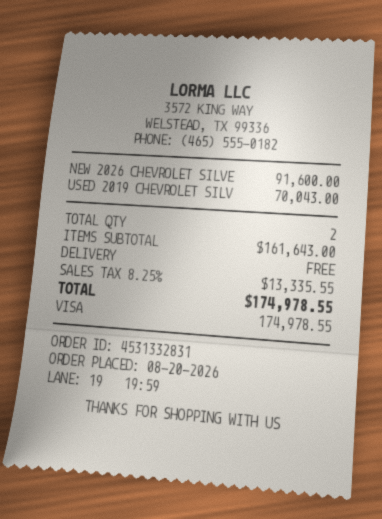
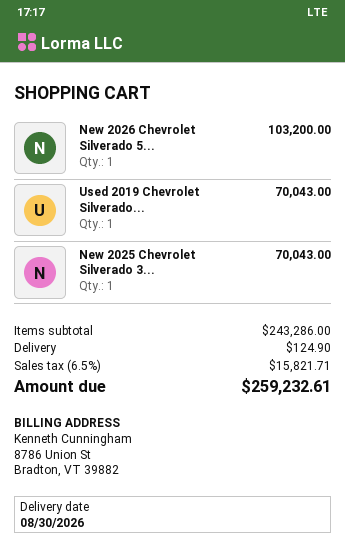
NEW 2026 CHEVROLET SILVE: 1 for 91600.00 -> 1 for 103200.00
New 2025 Chevrolet Silverado 3...: none -> 1 for 70043.00
subtotal: 161643.00 -> 243286.00
shipping: 0.00 -> 124.90
tax: 8.25% = 13335.55 -> 6.5% = 15821.71
total: 174978.55 -> 259232.61

